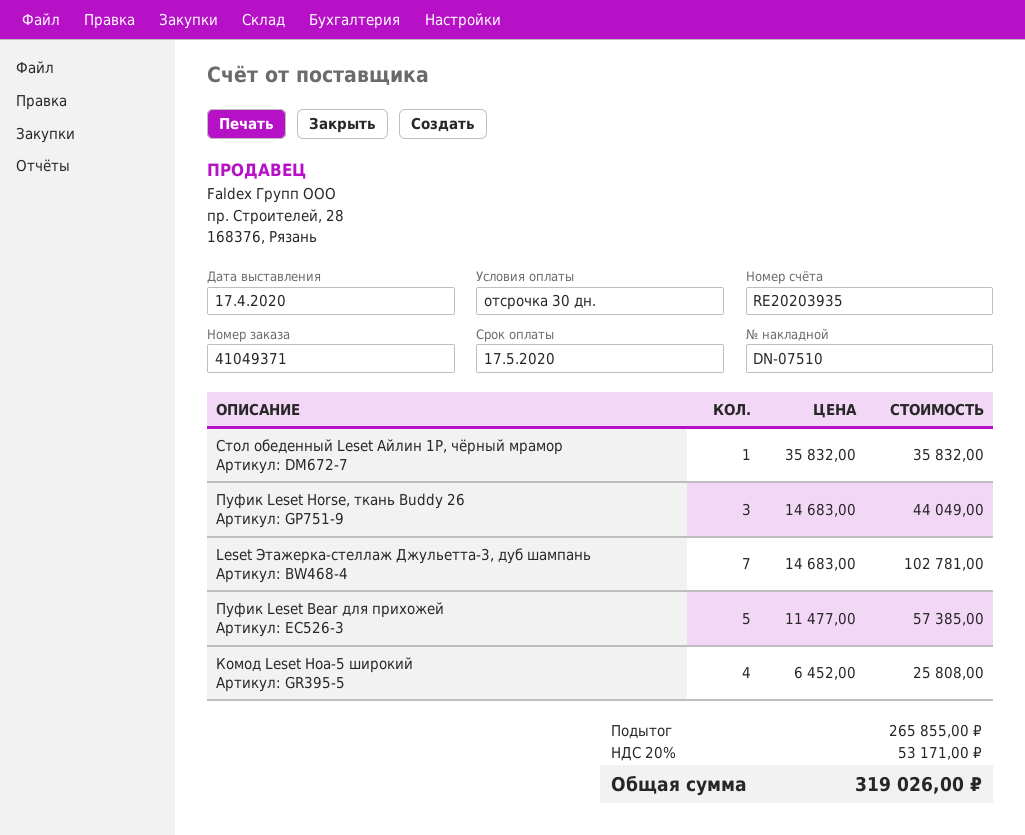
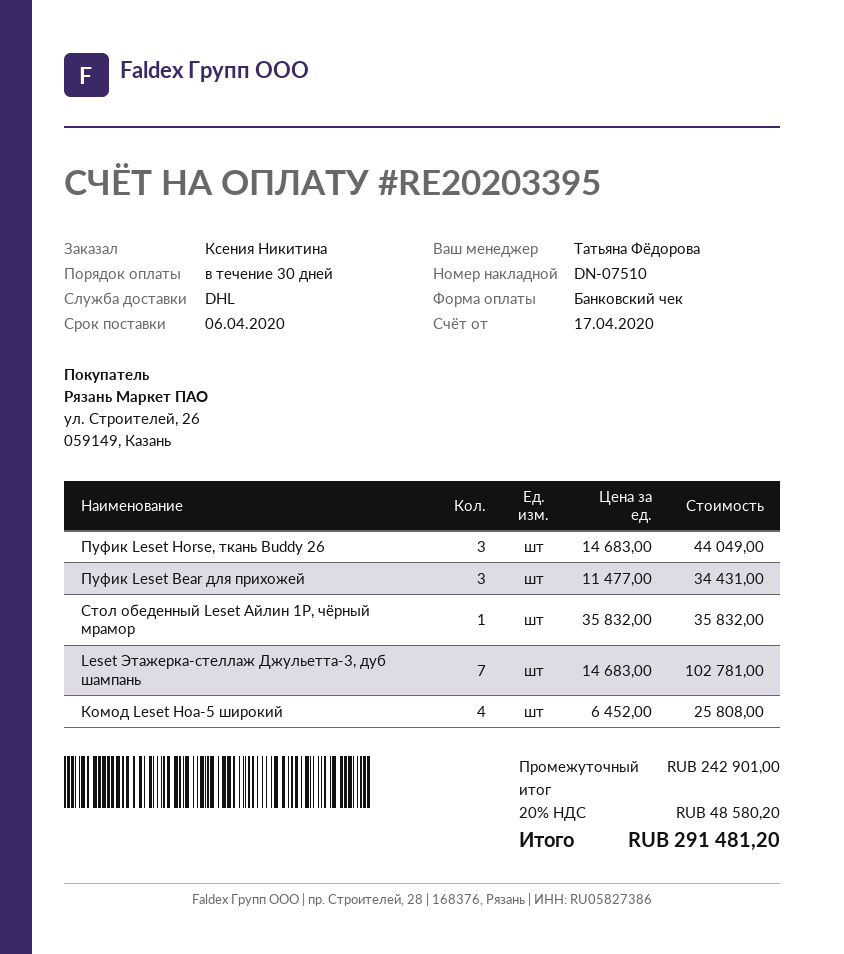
invoice number: RE20203935 -> RE20203395
Пуфик Leset Bear для прихожей: 5 x 11477.00 = 57385.00 -> 3 x 11477.00 = 34431.00
subtotal: 265855.00 -> 242901.00
tax: 20% = 53171.00 -> 20% = 48580.20
total: 319026.00 -> 291481.20

